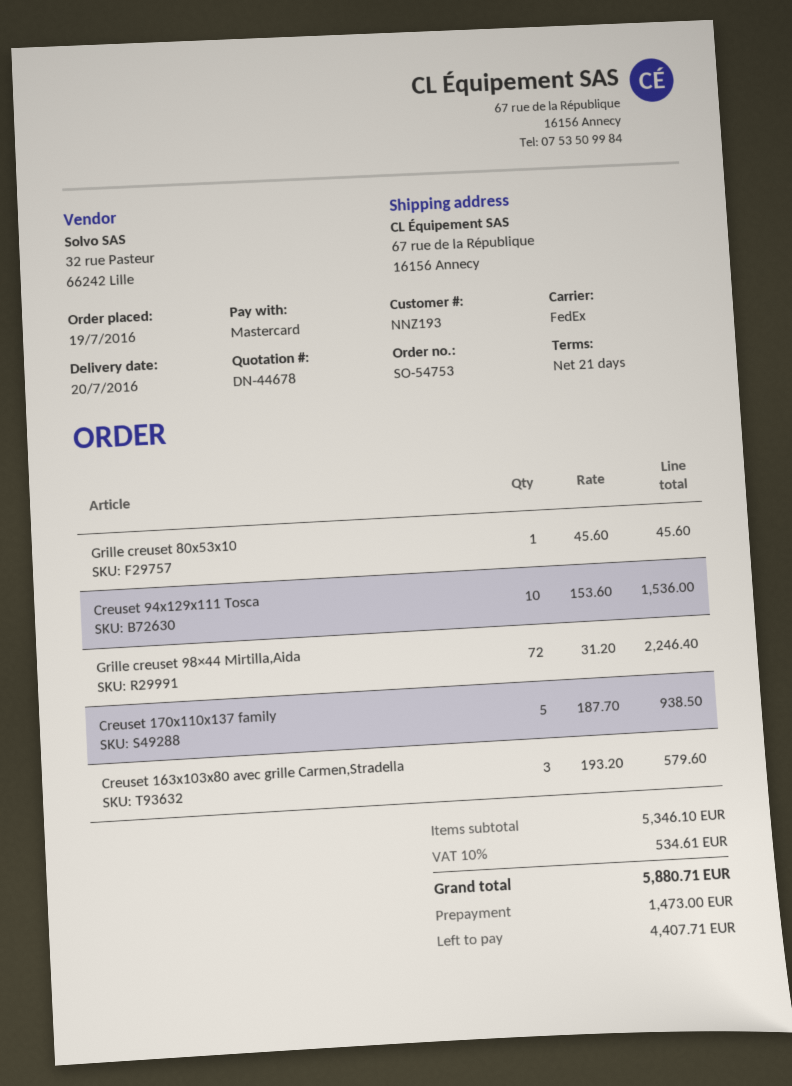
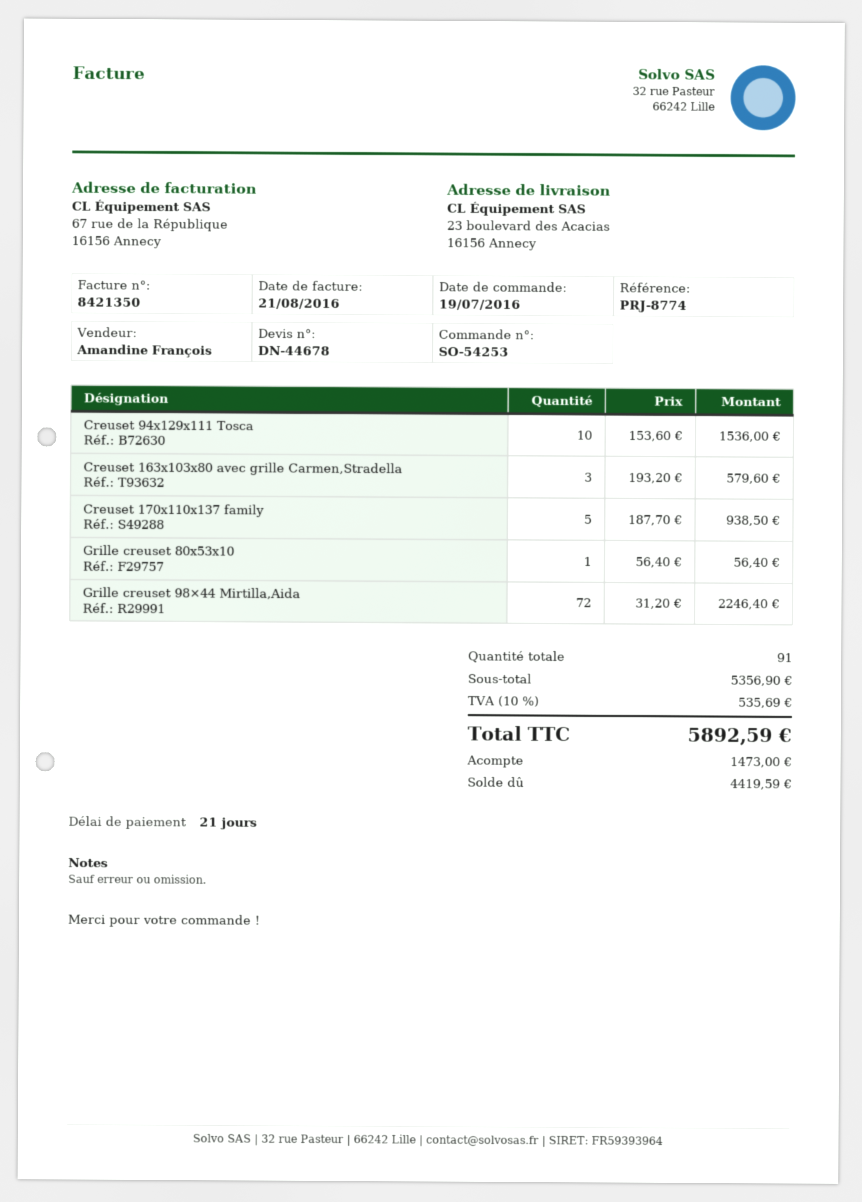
order number: SO-54753 -> SO-54253
ship to: 67 rue de la République, 16156 Annecy -> 23 boulevard des Acacias, 16156 Annecy
Grille creuset 80x53x10: 1 x 45.60 = 45.60 -> 1 x 56.40 = 56.40
subtotal: 5346.10 -> 5356.90
tax: 10% = 534.61 -> 10% = 535.69
total: 5880.71 -> 5892.59
balance: 4407.71 -> 4419.59

